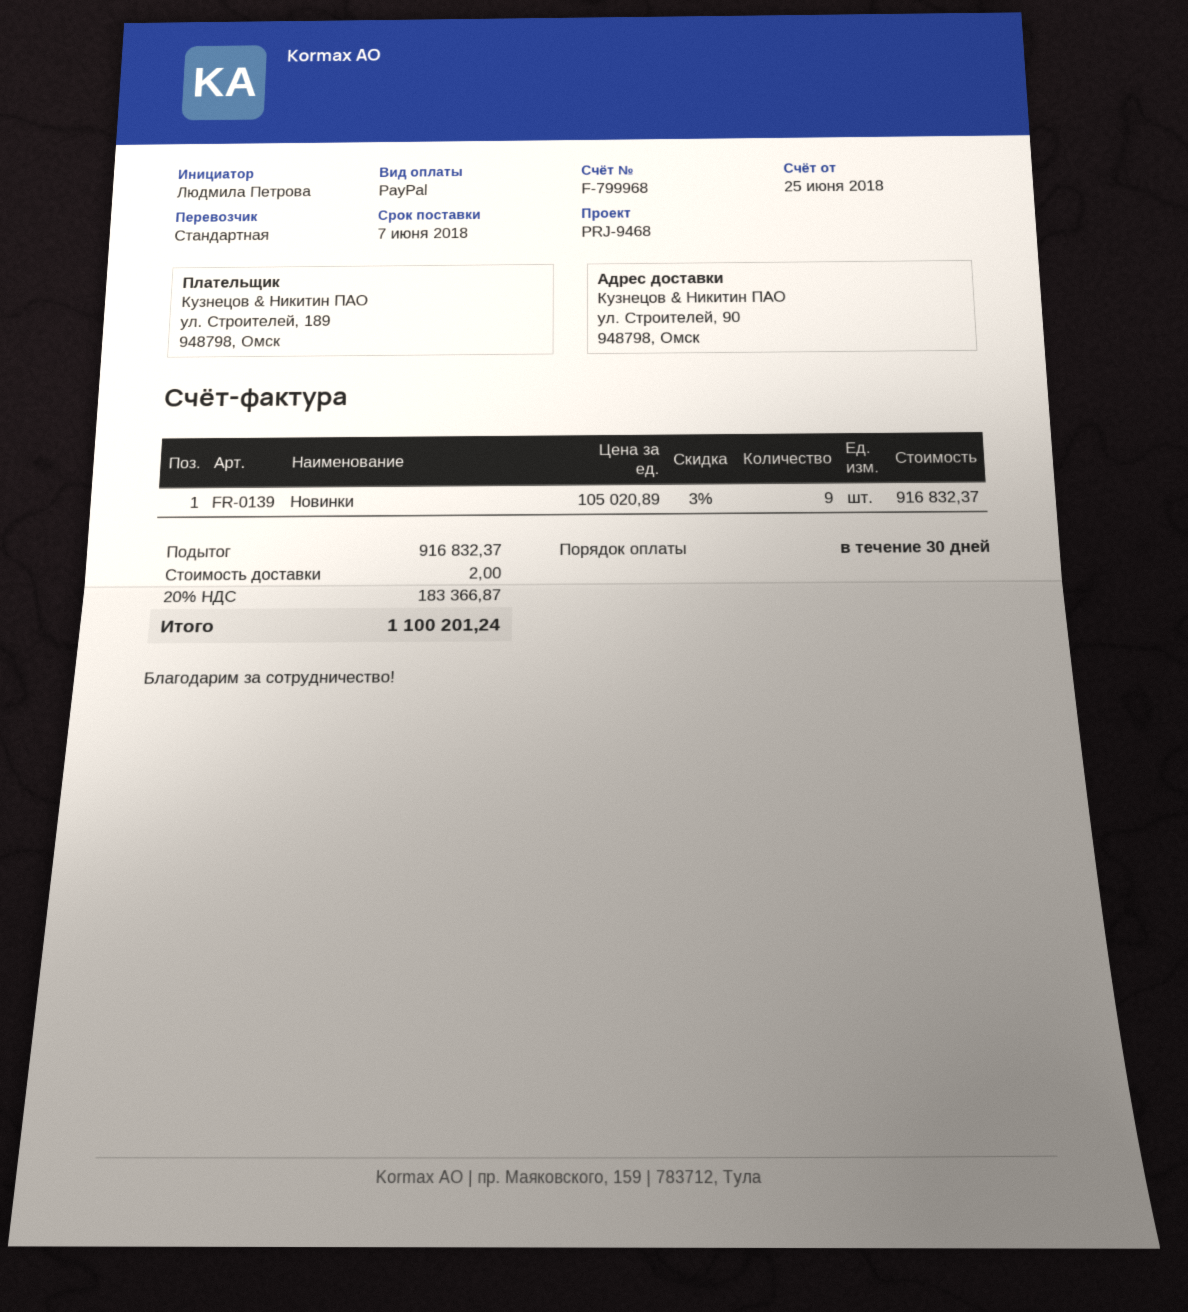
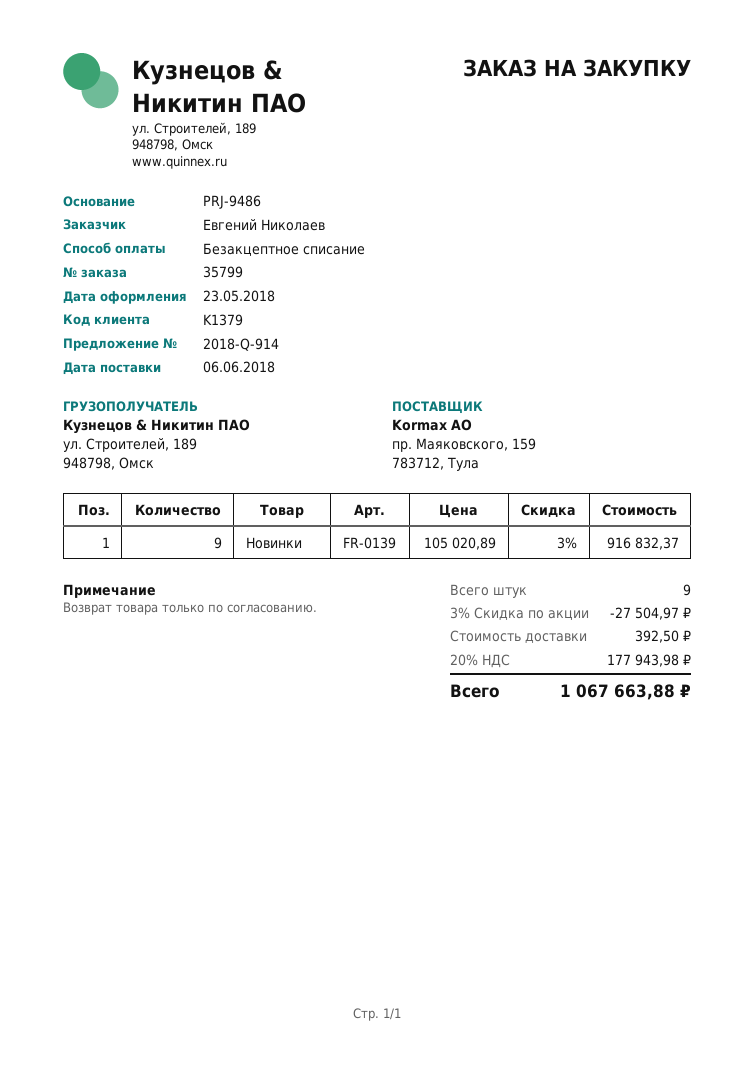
delivery date: 2018-06-07 -> 2018-06-06
reference: PRJ-9468 -> PRJ-9486
ordered by: Людмила Петрова -> Евгений Николаев
payment method: PayPal -> direct debit
ship to: ул. Строителей, 90, 948798, Омск -> ул. Строителей, 189, 948798, Омск
discount: none -> 3% = 27504.97
shipping: 2.00 -> 392.50
tax: 20% = 183366.87 -> 20% = 177943.98
total: 1100201.24 -> 1067663.88

